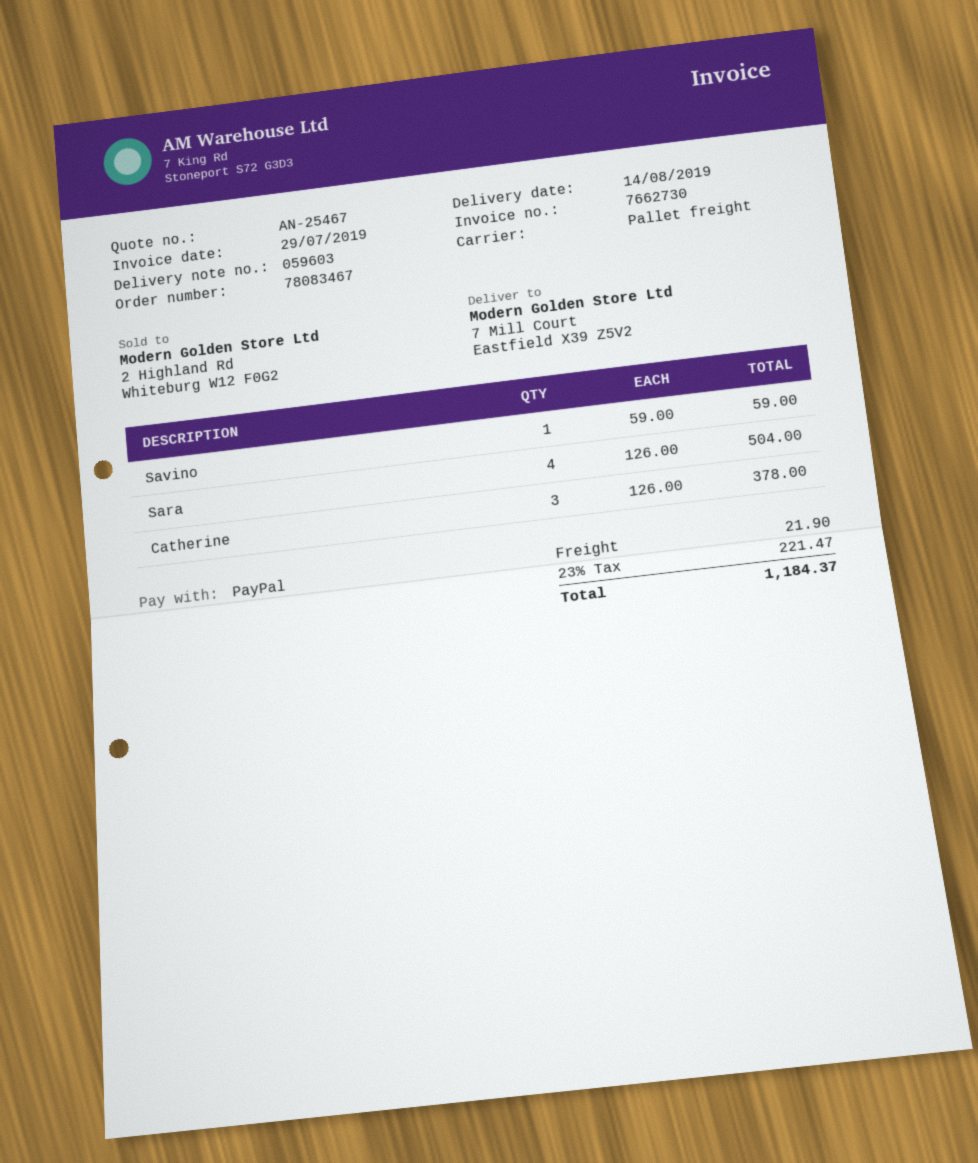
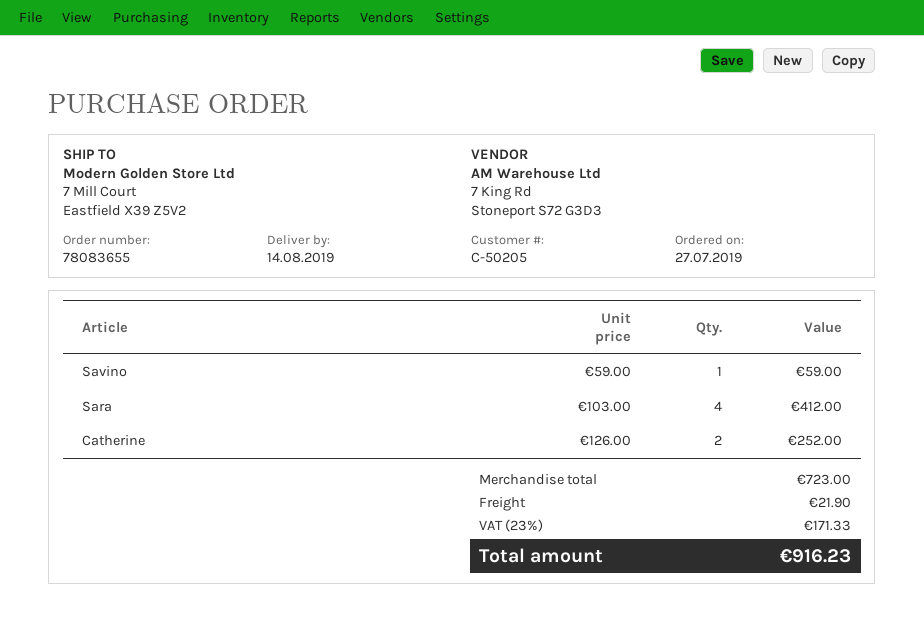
order number: 78083467 -> 78083655
Sara: 4 x 126.00 = 504.00 -> 4 x 103.00 = 412.00
Catherine: 3 x 126.00 = 378.00 -> 2 x 126.00 = 252.00
tax: 23% = 221.47 -> 23% = 171.33
total: 1184.37 -> 916.23

